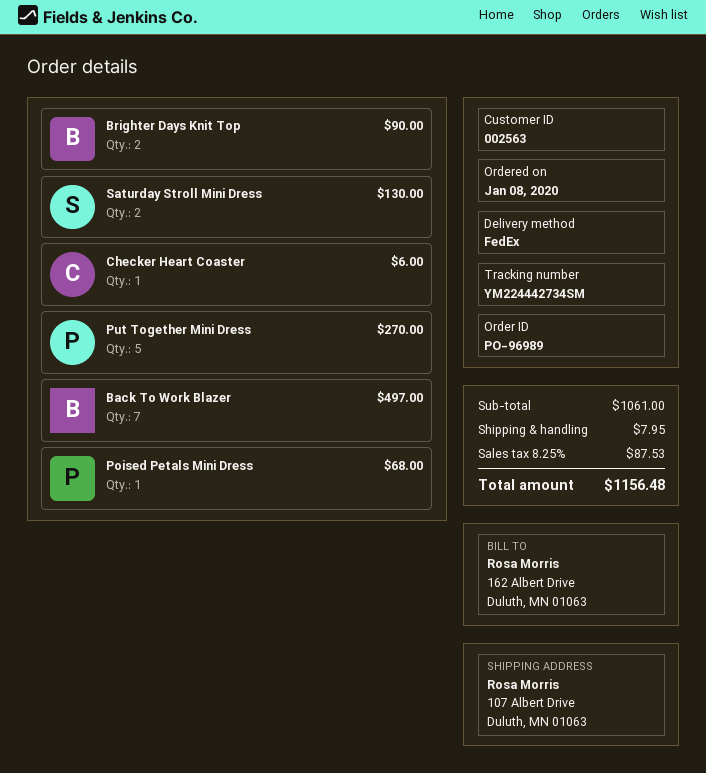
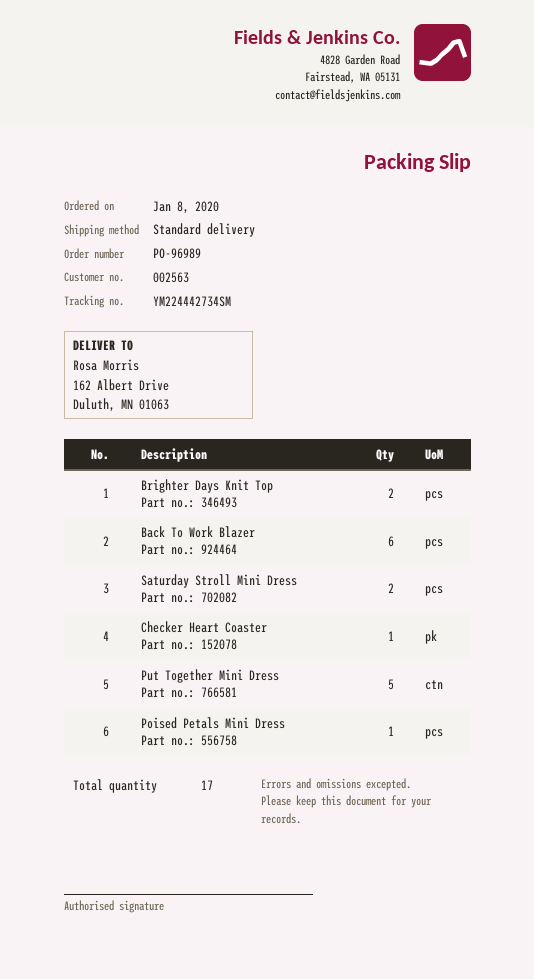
shipping method: FedEx -> standard
ship to: 107 Albert Drive, Duluth, MN 01063 -> 162 Albert Drive, Duluth, MN 01063
Back To Work Blazer: 7 -> 6

